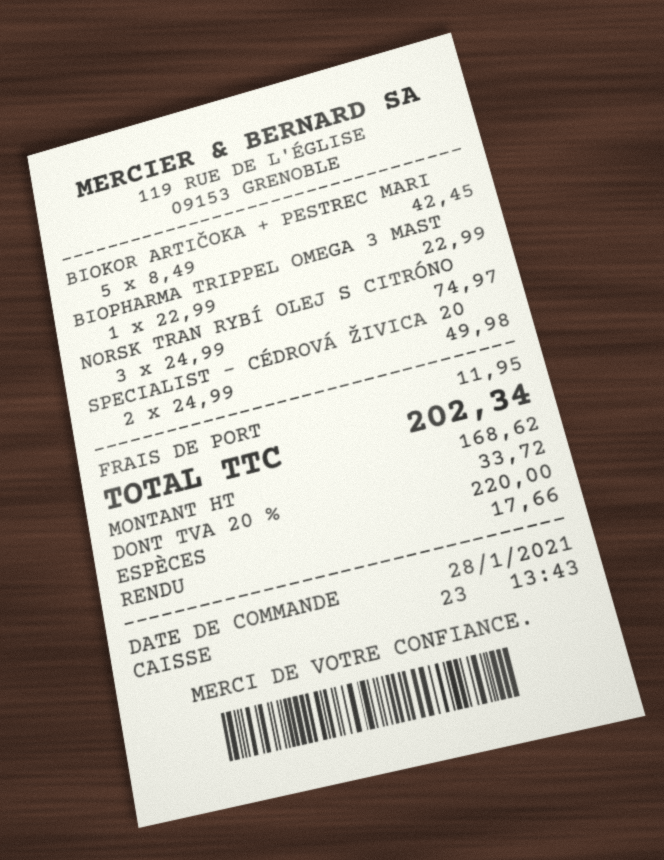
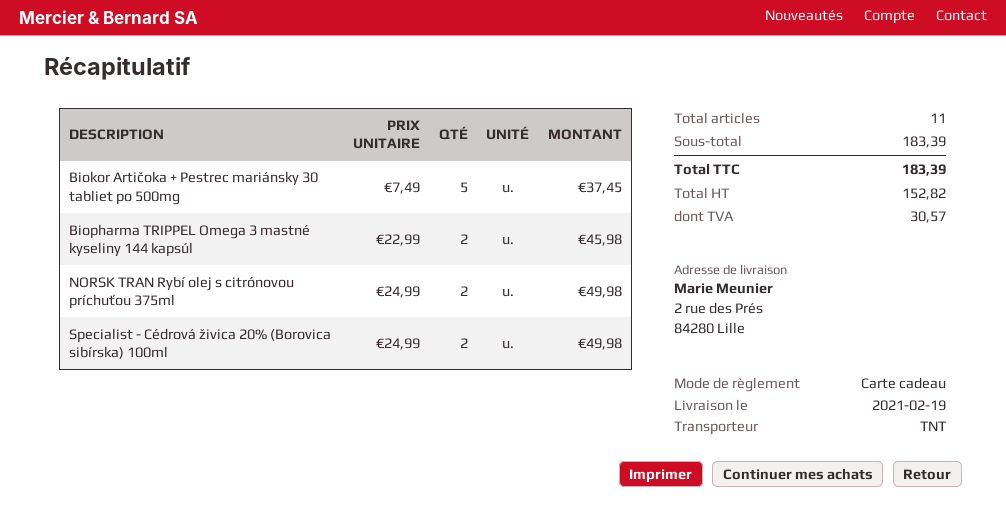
payment method: cash -> gift card
BIOKOR ARTIČOKA + PESTREC MARI: 5 x 8.49 = 42.45 -> 5 x 7.49 = 37.45
BIOPHARMA TRIPPEL OMEGA 3 MAST: 1 x 22.99 = 22.99 -> 2 x 22.99 = 45.98
NORSK TRAN RYBÍ OLEJ S CITRÓNO: 3 x 24.99 = 74.97 -> 2 x 24.99 = 49.98
shipping: 11.95 -> none
net: 168.62 -> 152.82
tax: 33.72 -> 30.57
total: 202.34 -> 183.39

